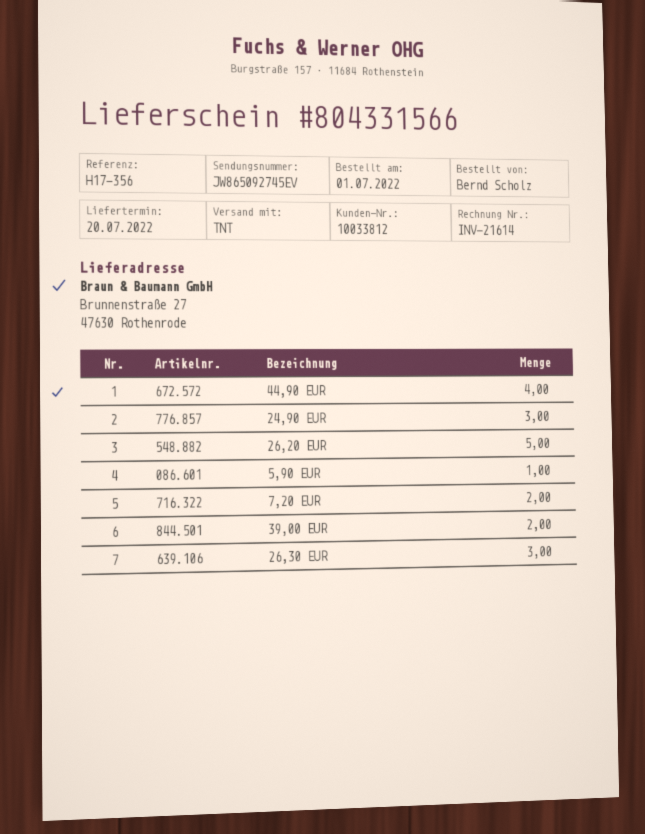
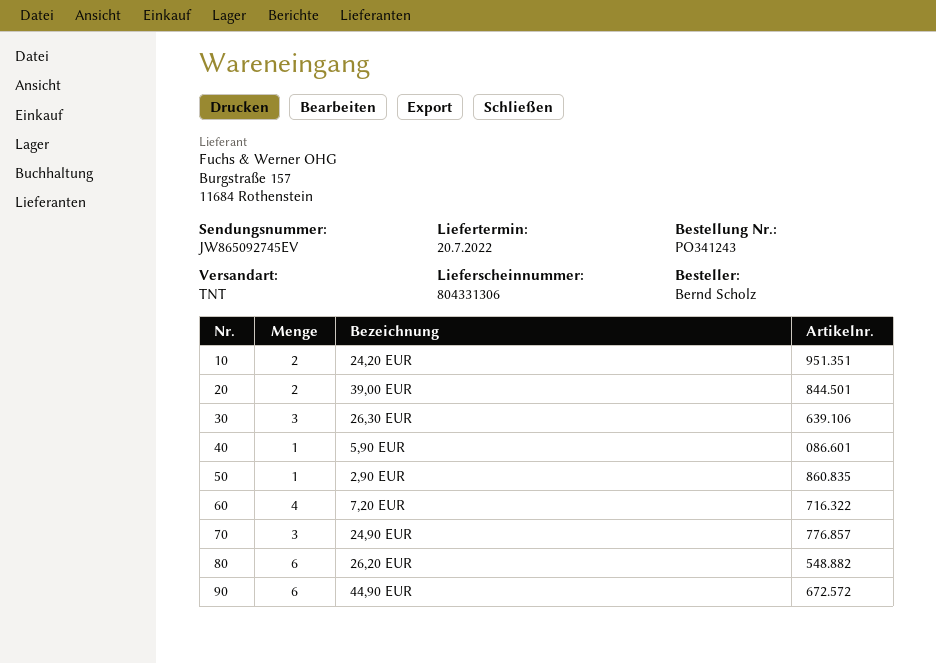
delivery note number: 804331566 -> 804331306
44,90 EUR: 4 -> 6
26,20 EUR: 5 -> 6
7,20 EUR: 2 -> 4
24,20 EUR: none -> 2
2,90 EUR: none -> 1

